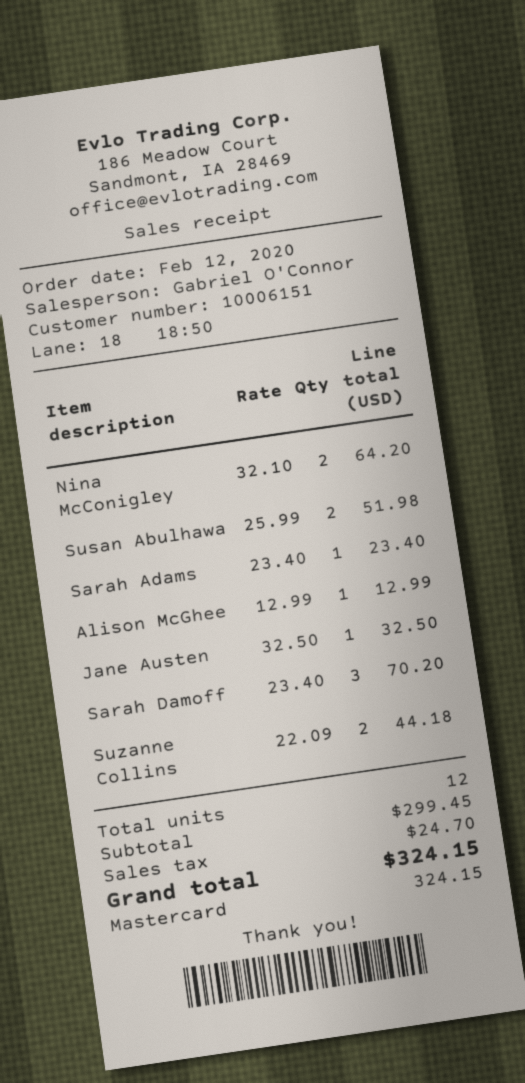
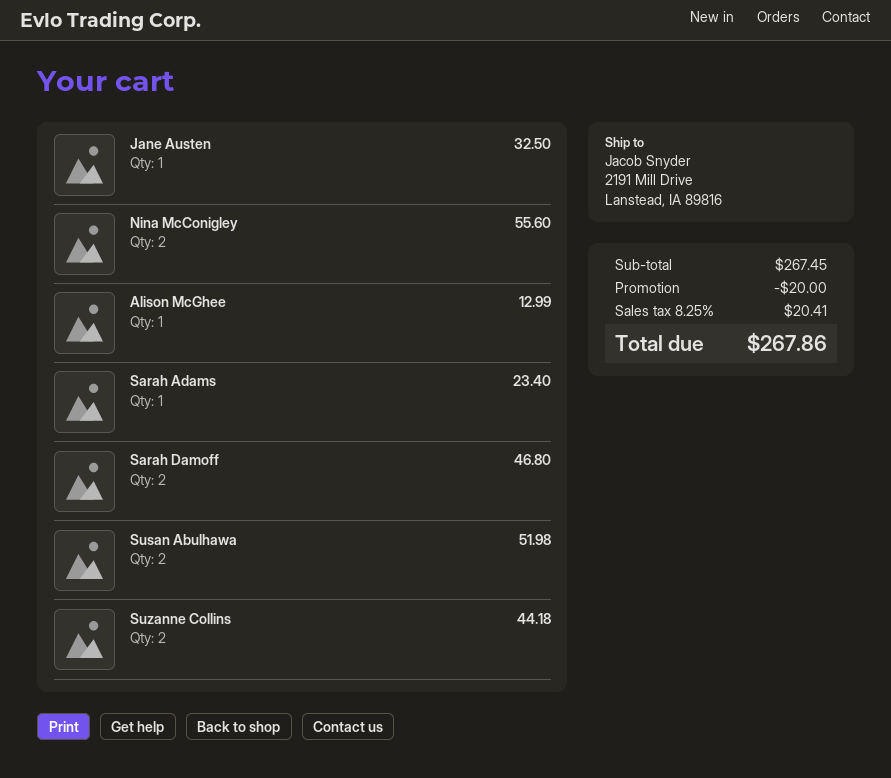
Nina McConigley: 2 for 64.20 -> 2 for 55.60
Sarah Damoff: 3 for 70.20 -> 2 for 46.80
subtotal: 299.45 -> 267.45
discount: none -> 20.00
tax: 24.70 -> 20.41
total: 324.15 -> 267.86

